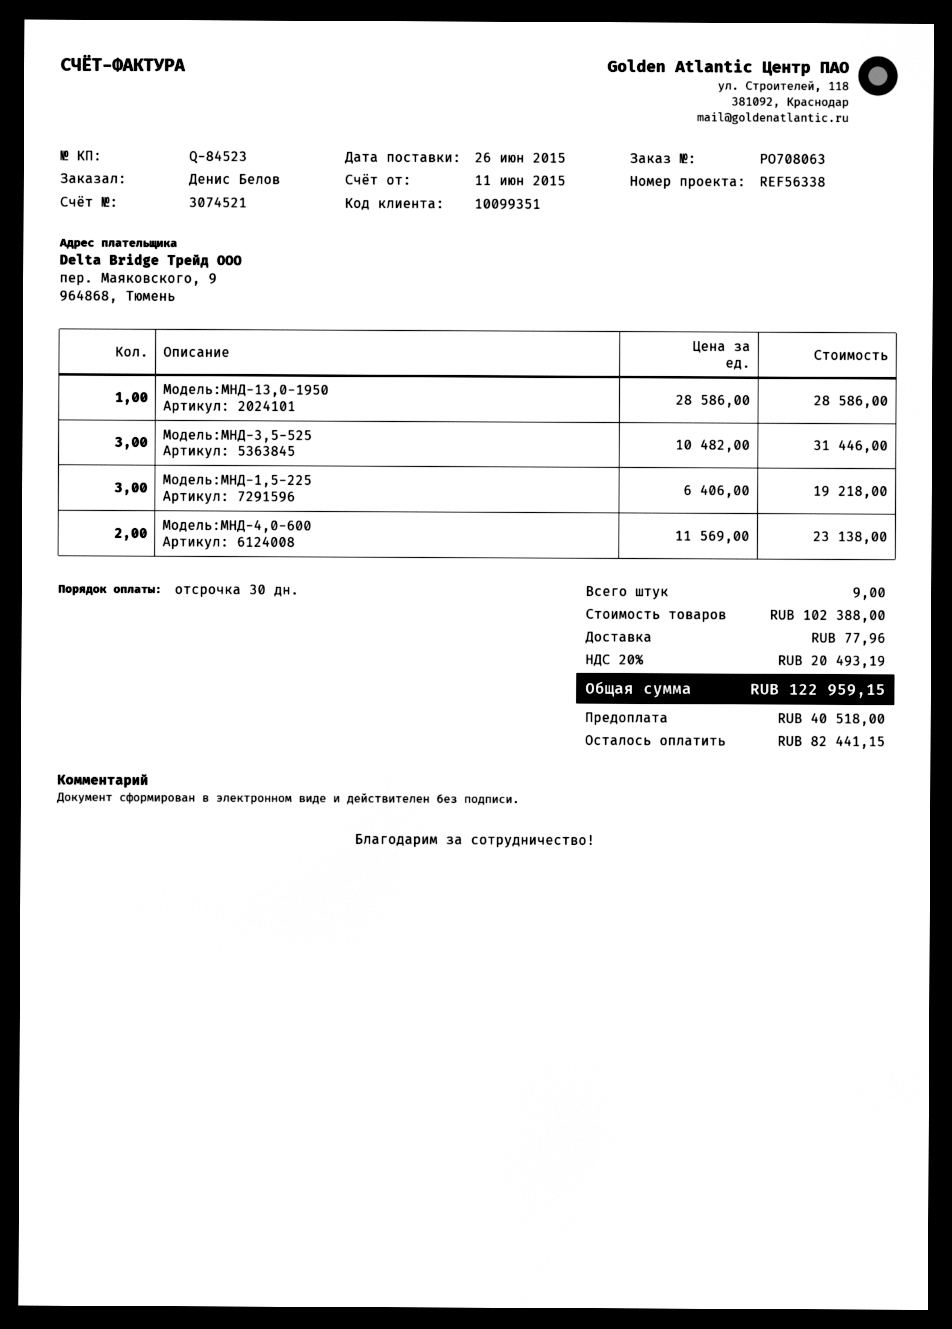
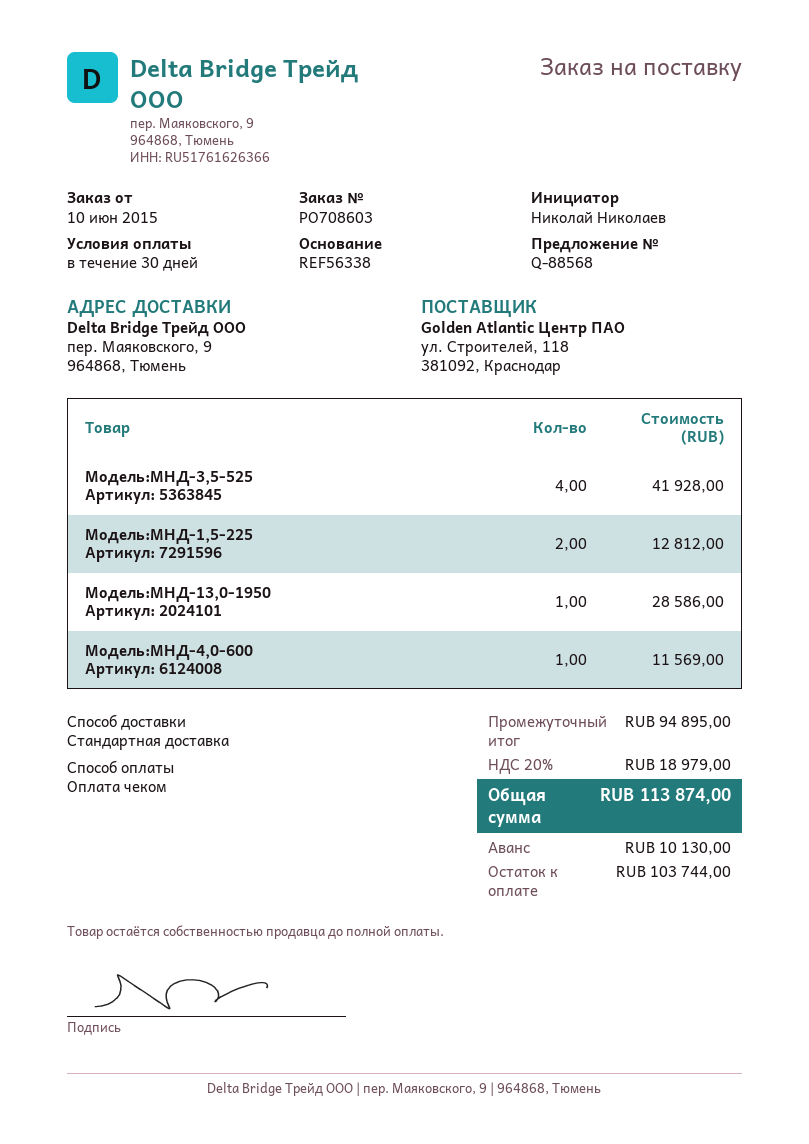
quote number: Q-84523 -> Q-88568
order number: PO708063 -> PO708603
ordered by: Денис Белов -> Николай Николаев
Модель:МНД-3,5-525: 3 for 31446.00 -> 4 for 41928.00
Модель:МНД-1,5-225: 3 for 19218.00 -> 2 for 12812.00
Модель:МНД-4,0-600: 2 for 23138.00 -> 1 for 11569.00
subtotal: 102388.00 -> 94895.00
shipping: 77.96 -> none
tax: 20% = 20493.19 -> 20% = 18979.00
total: 122959.15 -> 113874.00
deposit: 40518.00 -> 10130.00
balance: 82441.15 -> 103744.00

